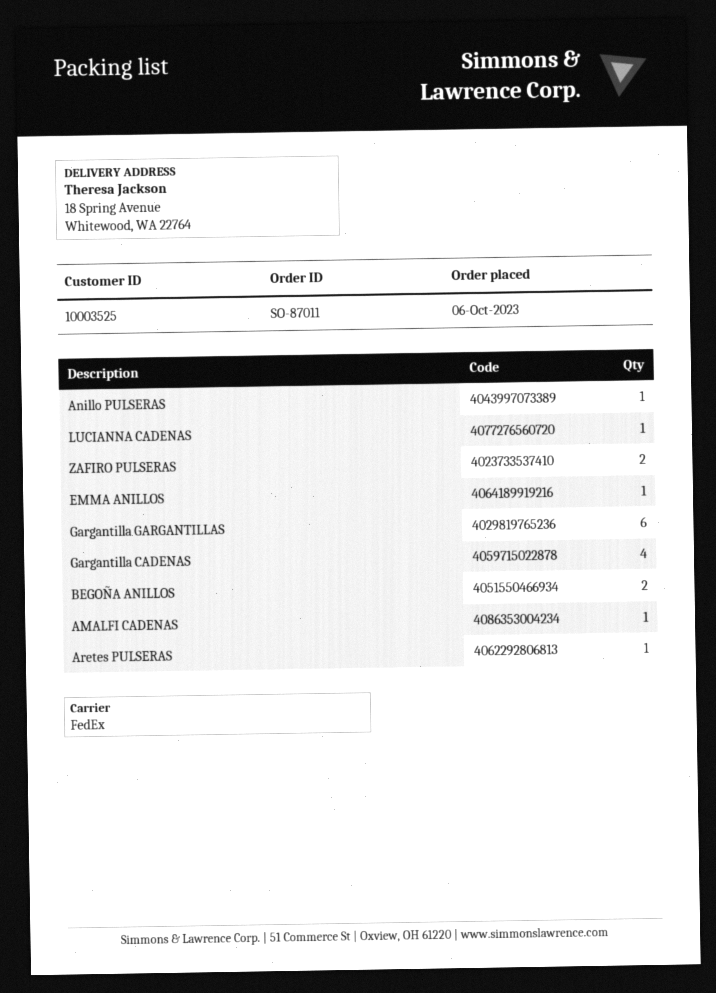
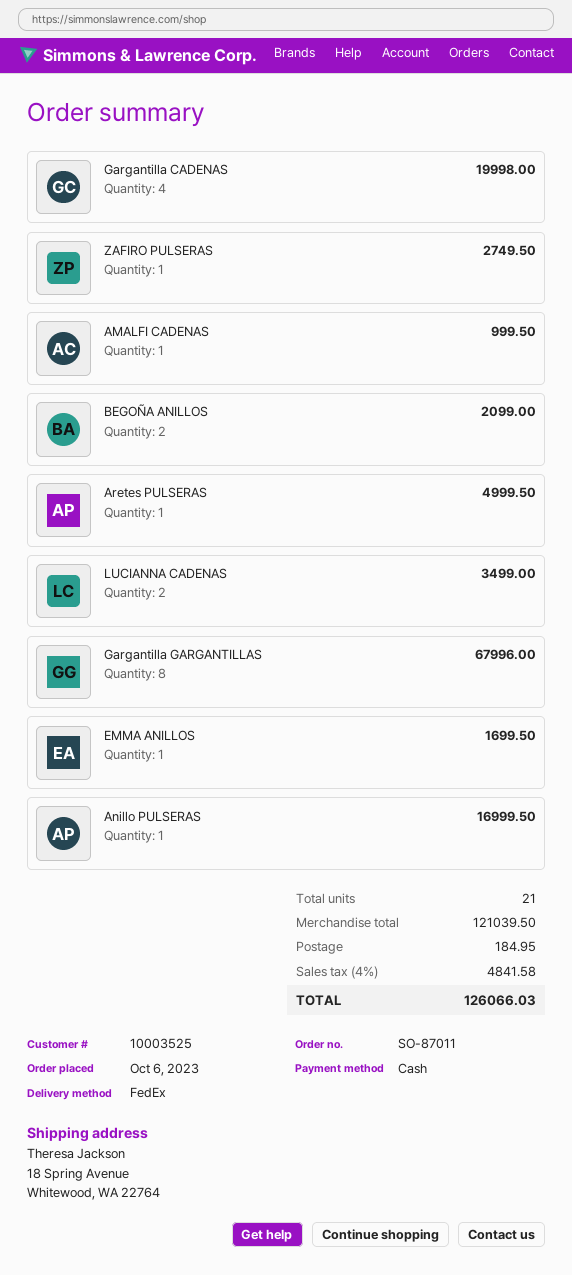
LUCIANNA CADENAS: 1 -> 2
ZAFIRO PULSERAS: 2 -> 1
Gargantilla GARGANTILLAS: 6 -> 8

